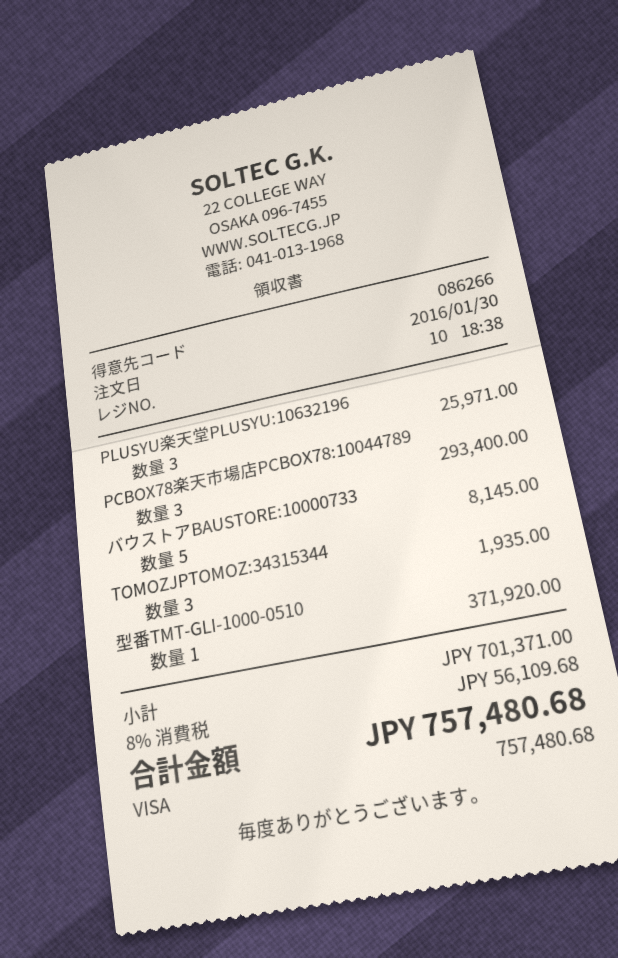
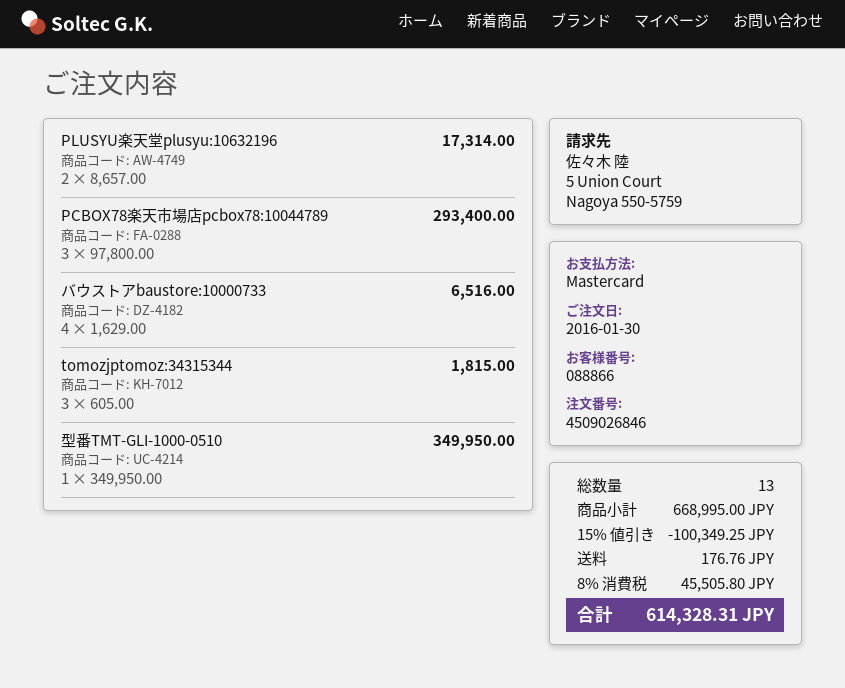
customer number: 086266 -> 088866
payment method: Visa -> Mastercard
PLUSYU楽天堂PLUSYU:10632196: 3 for 25971.00 -> 2 for 17314.00
バウストアBAUSTORE:10000733: 5 for 8145.00 -> 4 for 6516.00
TOMOZJPTOMOZ:34315344: 3 for 1935.00 -> 3 for 1815.00
型番TMT-GLI-1000-0510: 1 for 371920.00 -> 1 for 349950.00
subtotal: 701371.00 -> 668995.00
discount: none -> 15% = 100349.25
shipping: none -> 176.76
tax: 8% = 56109.68 -> 8% = 45505.80
total: 757480.68 -> 614328.31

